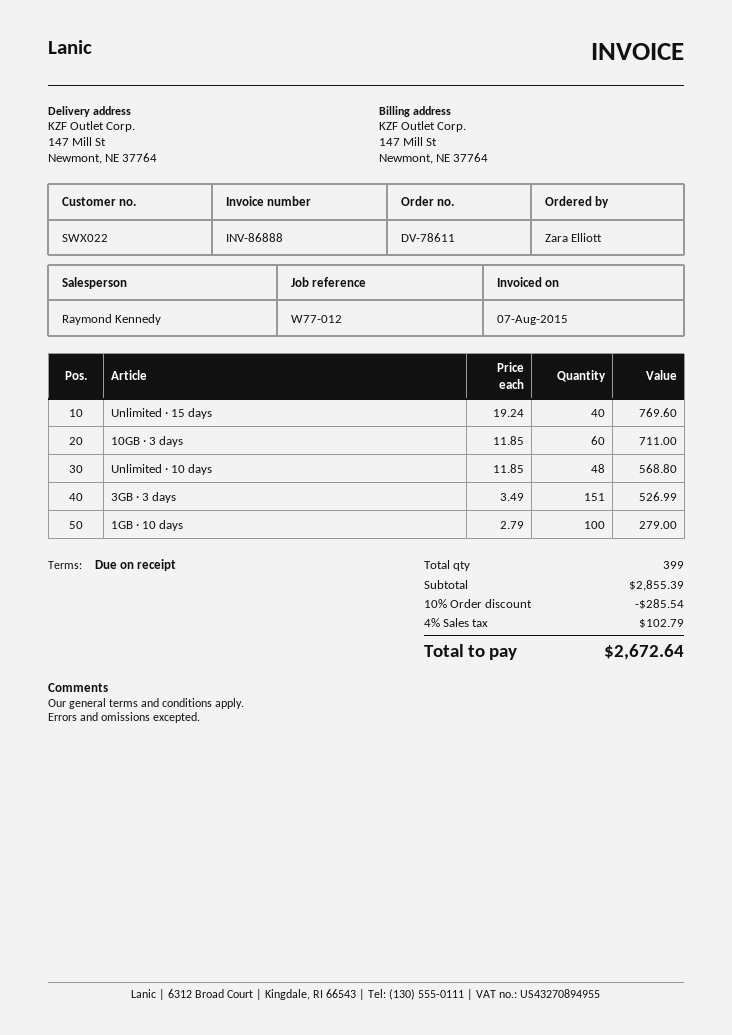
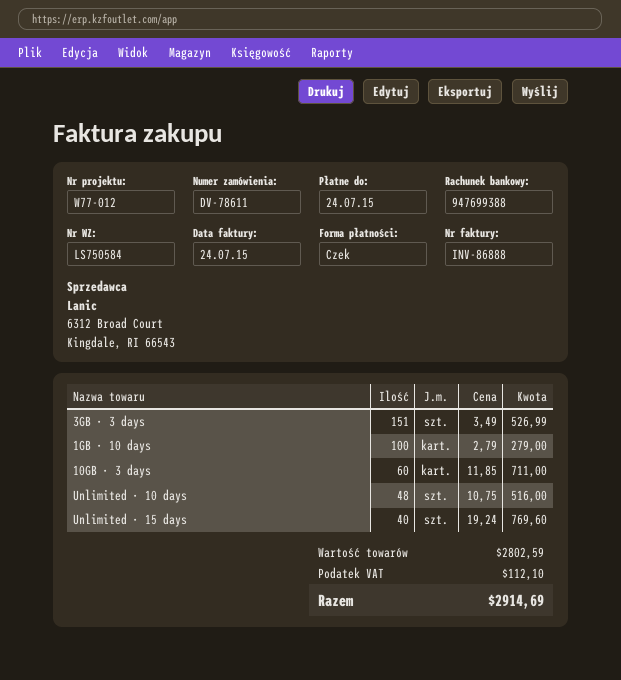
invoice date: 2015-08-07 -> 2015-07-24
Unlimited · 10 days: 48 x 11.85 = 568.80 -> 48 x 10.75 = 516.00
subtotal: 2855.39 -> 2802.59
discount: 10% = 285.54 -> none
tax: 102.79 -> 112.10
total: 2672.64 -> 2914.69

